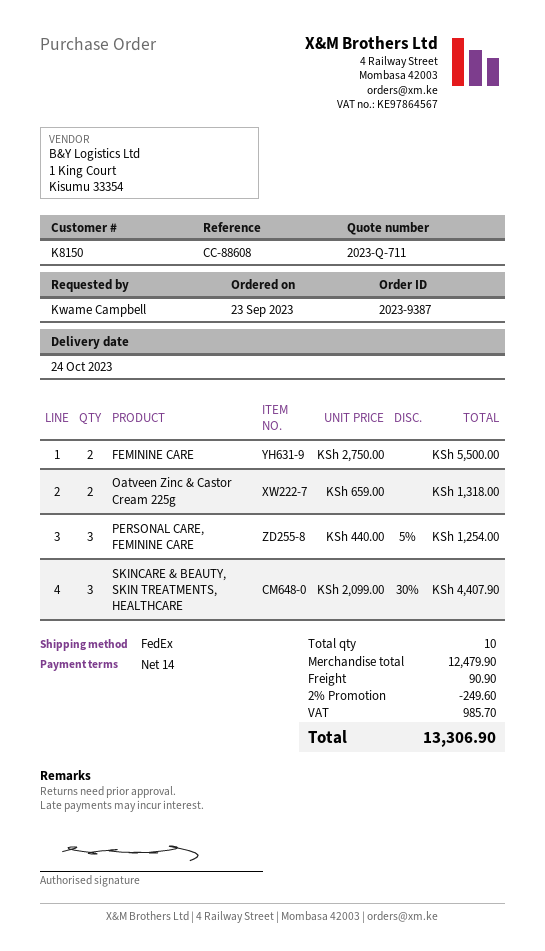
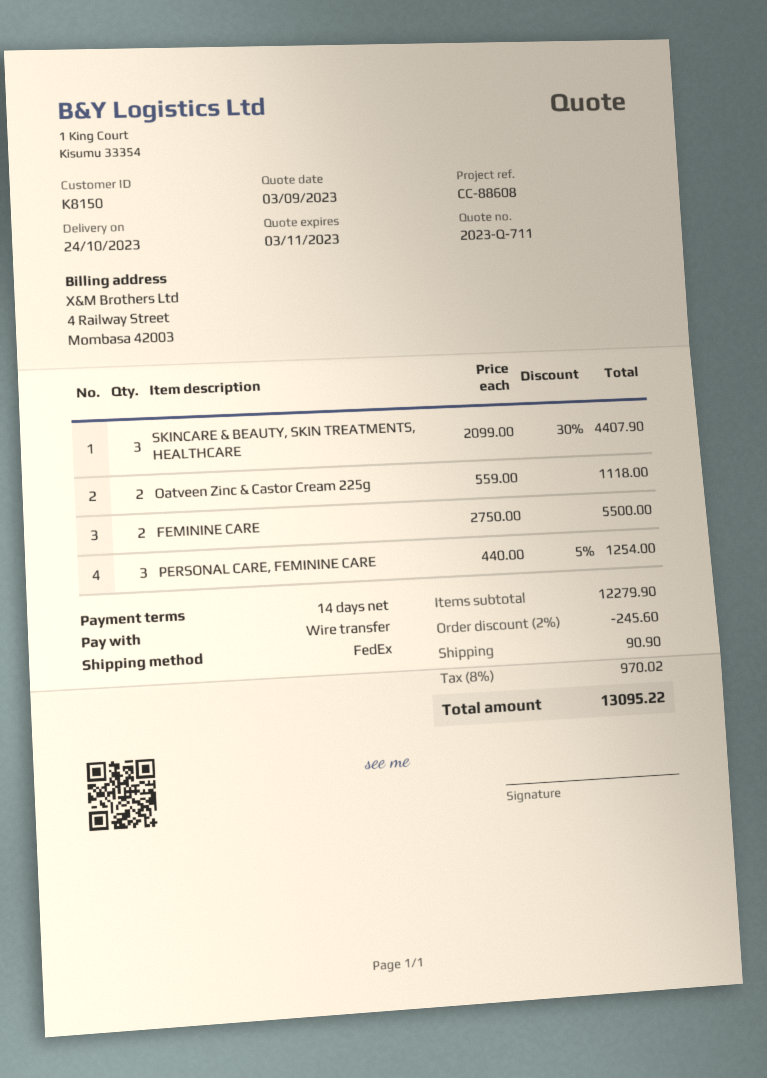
Oatveen Zinc & Castor Cream 225g: 2 x 659.00 = 1318.00 -> 2 x 559.00 = 1118.00
subtotal: 12479.90 -> 12279.90
discount: 2% = 249.60 -> 2% = 245.60
tax: 985.70 -> 970.02
total: 13306.90 -> 13095.22

